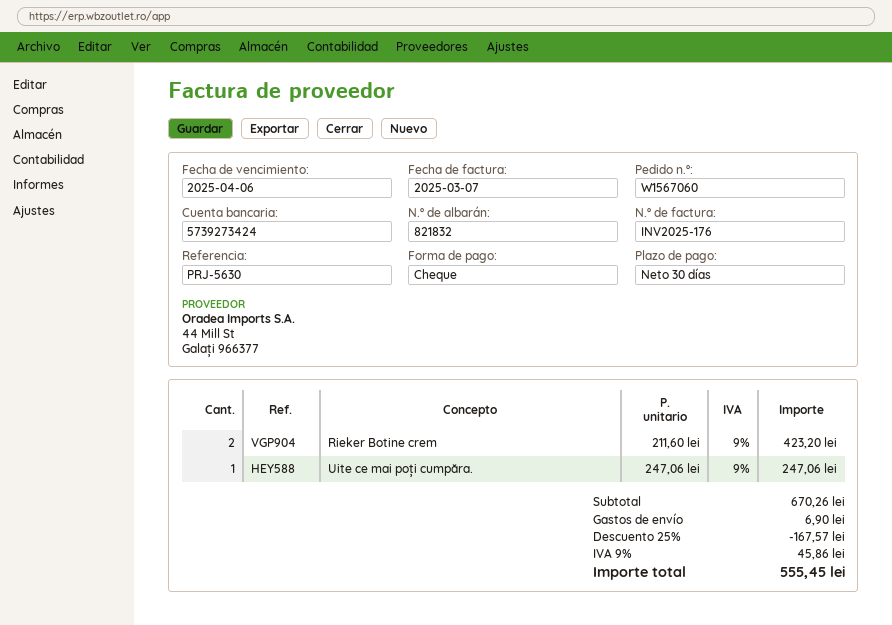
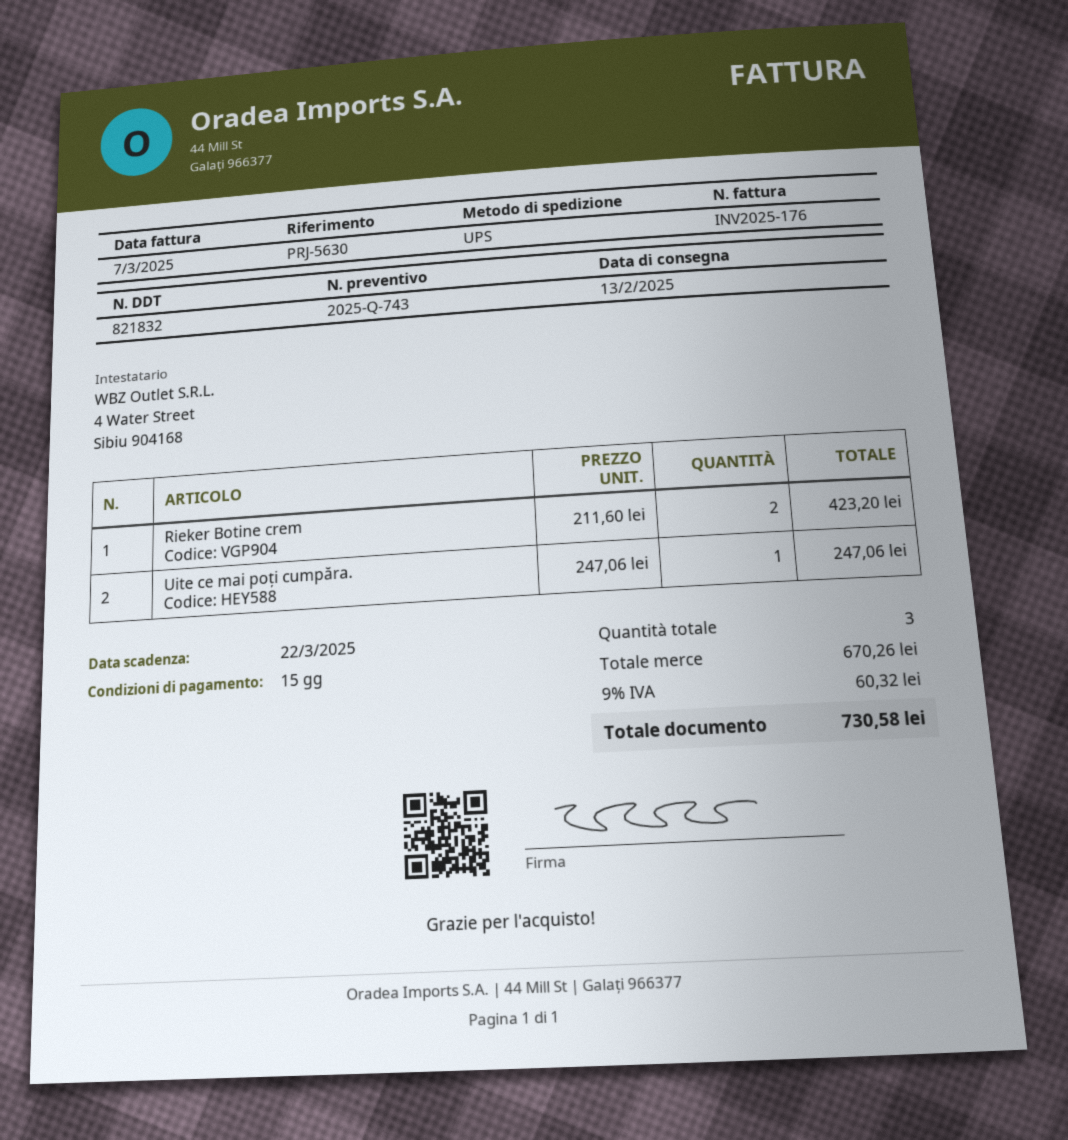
payment terms: 30 days -> 15 days
due date: 2025-04-06 -> 2025-03-22
discount: 25% = 167.57 -> none
shipping: 6.90 -> none
tax: 9% = 45.86 -> 9% = 60.32
total: 555.45 -> 730.58

